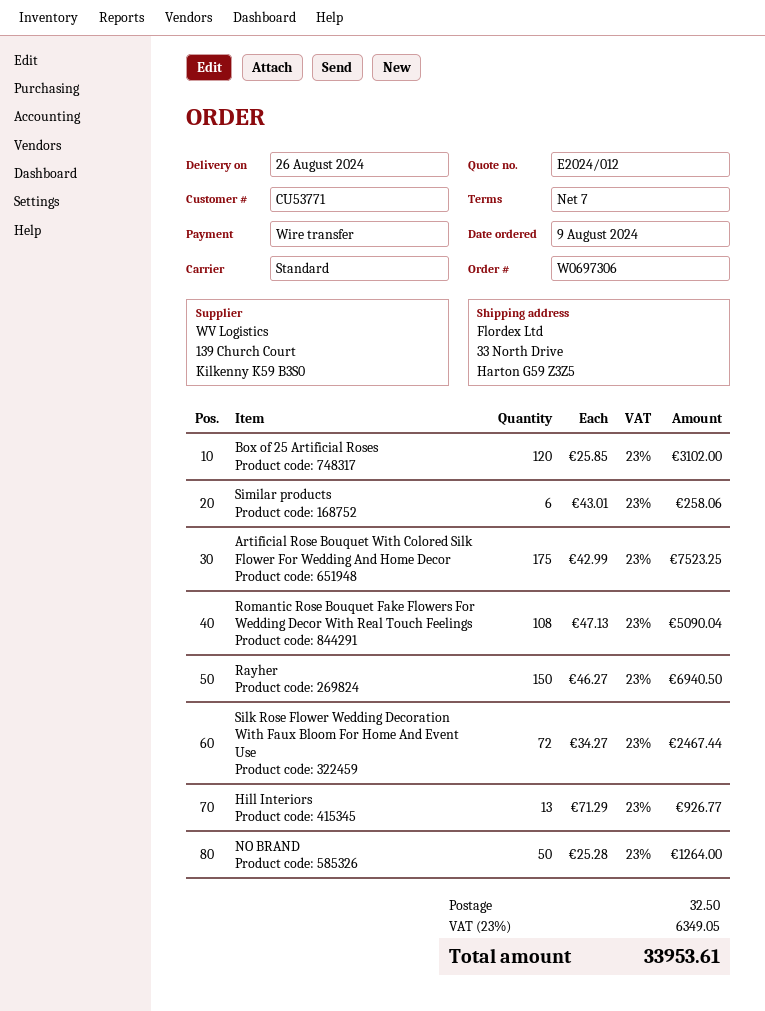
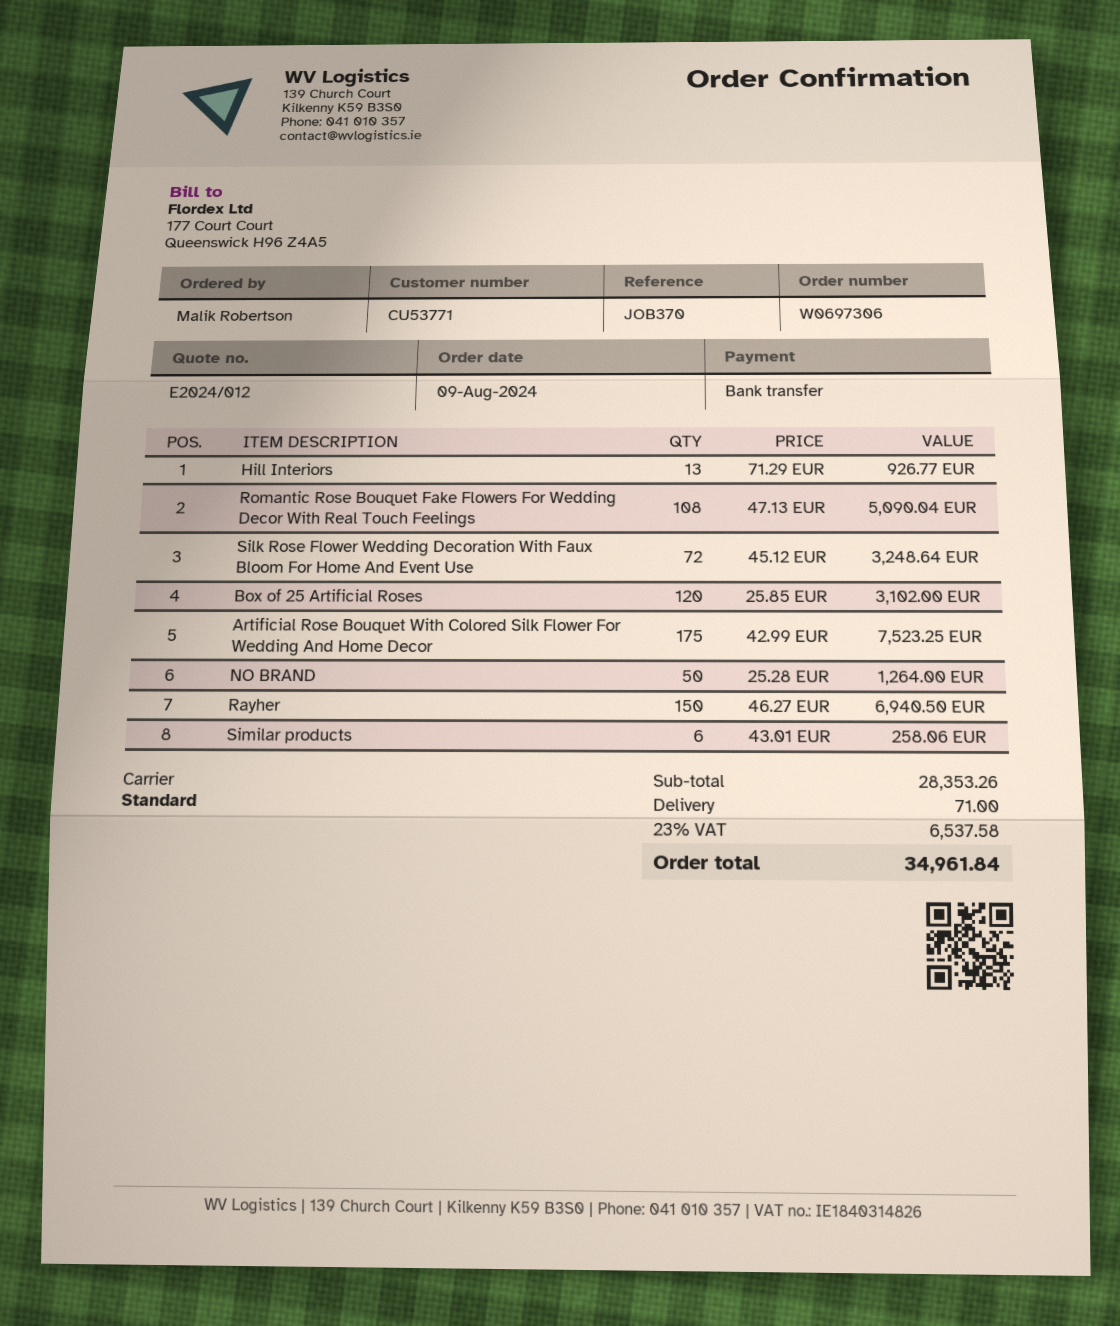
Silk Rose Flower Wedding Decoration With Faux Bloom For Home And Event Use: 72 x 34.27 = 2467.44 -> 72 x 45.12 = 3248.64
shipping: 32.50 -> 71.00
tax: 23% = 6349.05 -> 23% = 6537.58
total: 33953.61 -> 34961.84

